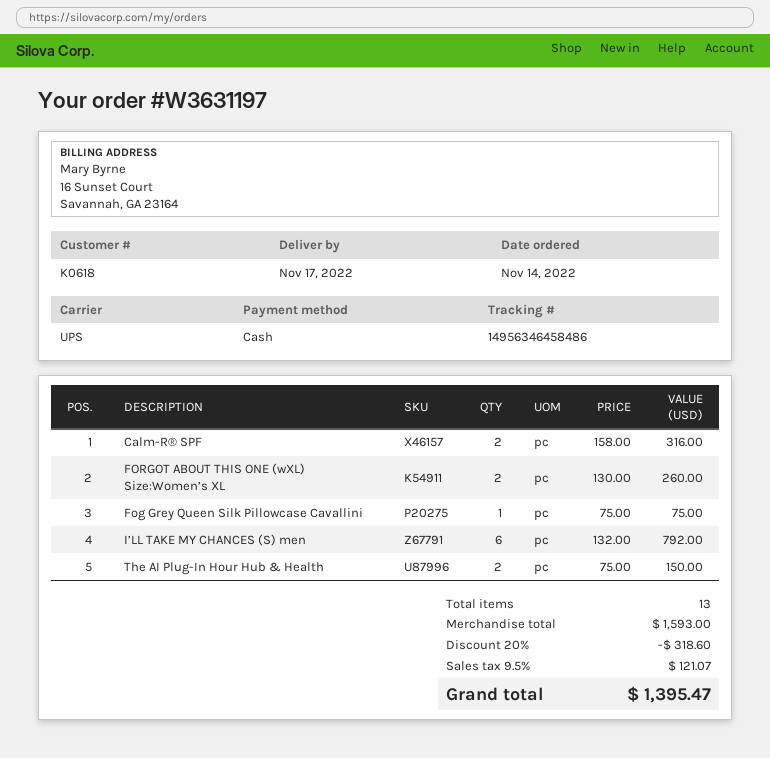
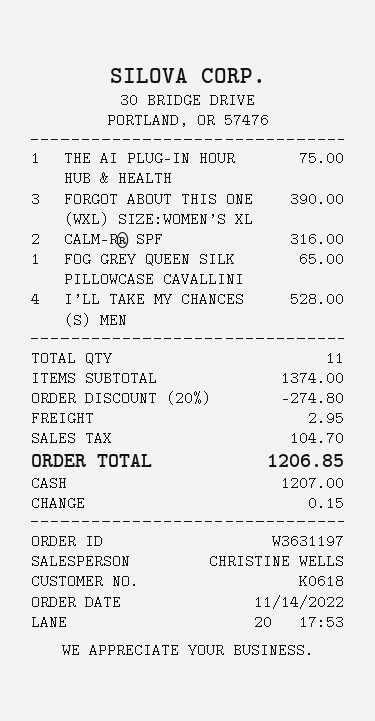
FORGOT ABOUT THIS ONE (wXL) Size:Women’s XL: 2 for 260.00 -> 3 for 390.00
Fog Grey Queen Silk Pillowcase Cavallini: 1 for 75.00 -> 1 for 65.00
I’LL TAKE MY CHANCES (S) men: 6 for 792.00 -> 4 for 528.00
The AI Plug-In Hour Hub & Health: 2 for 150.00 -> 1 for 75.00
total quantity: 13 -> 11
subtotal: 1593.00 -> 1374.00
discount: 20% = 318.60 -> 20% = 274.80
shipping: none -> 2.95
tax: 121.07 -> 104.70
total: 1395.47 -> 1206.85

